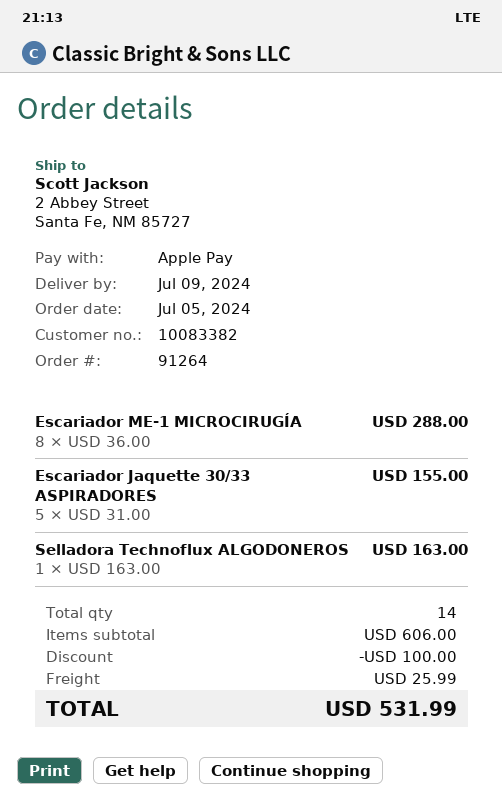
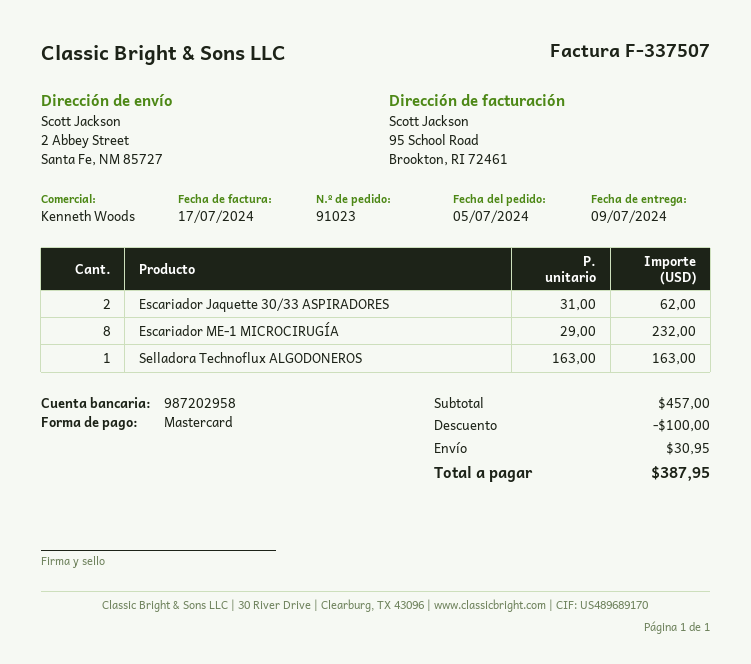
order number: 91264 -> 91023
payment method: Apple Pay -> Mastercard
Escariador ME-1 MICROCIRUGÍA: 8 x 36.00 = 288.00 -> 8 x 29.00 = 232.00
Escariador Jaquette 30/33 ASPIRADORES: 5 x 31.00 = 155.00 -> 2 x 31.00 = 62.00
subtotal: 606.00 -> 457.00
shipping: 25.99 -> 30.95
total: 531.99 -> 387.95

